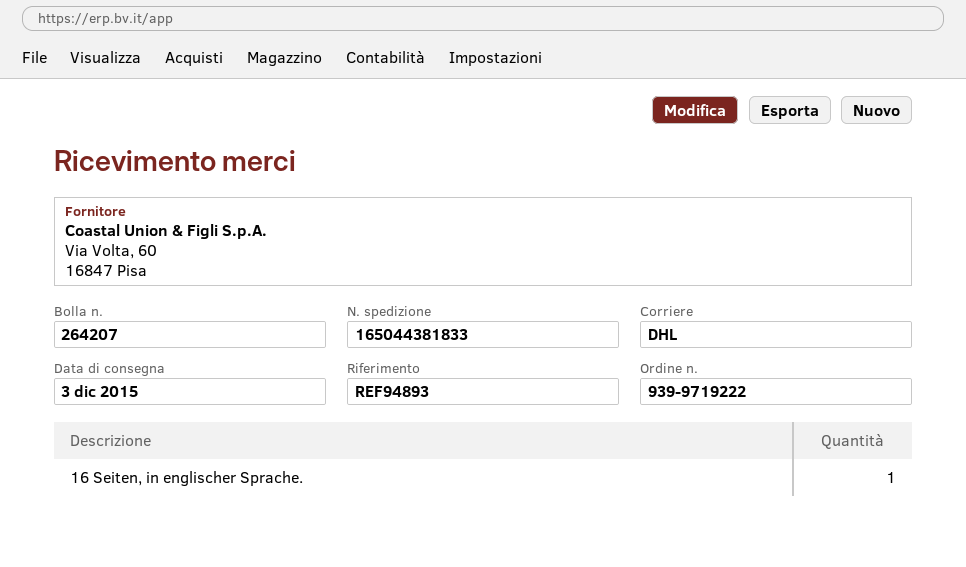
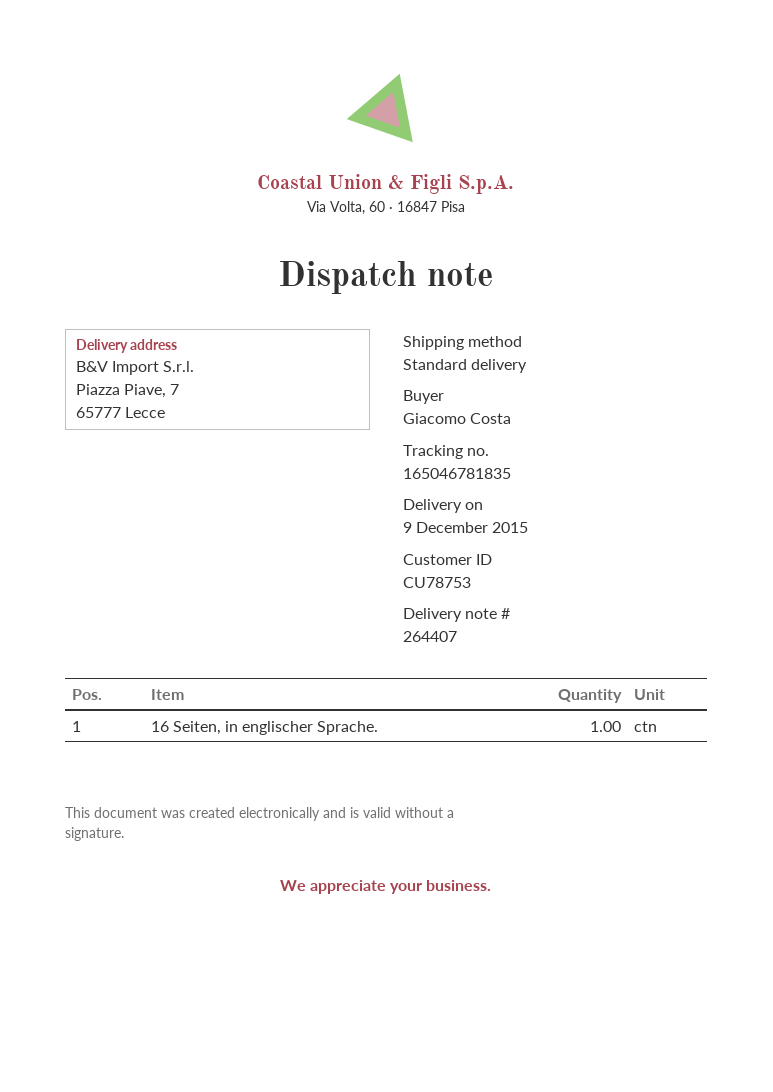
delivery note number: 264207 -> 264407
delivery date: 2015-12-03 -> 2015-12-09
shipping method: DHL -> standard
tracking number: 165044381833 -> 165046781835

